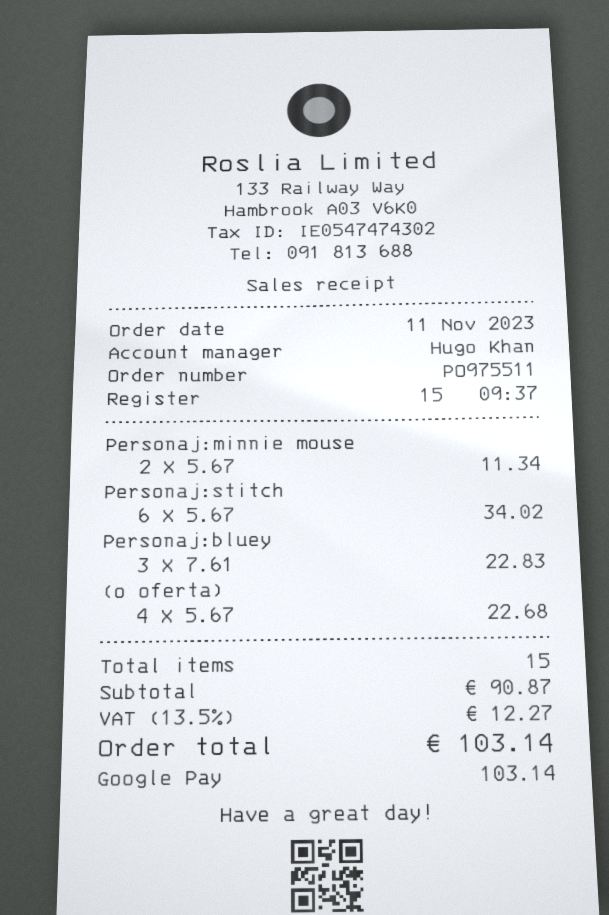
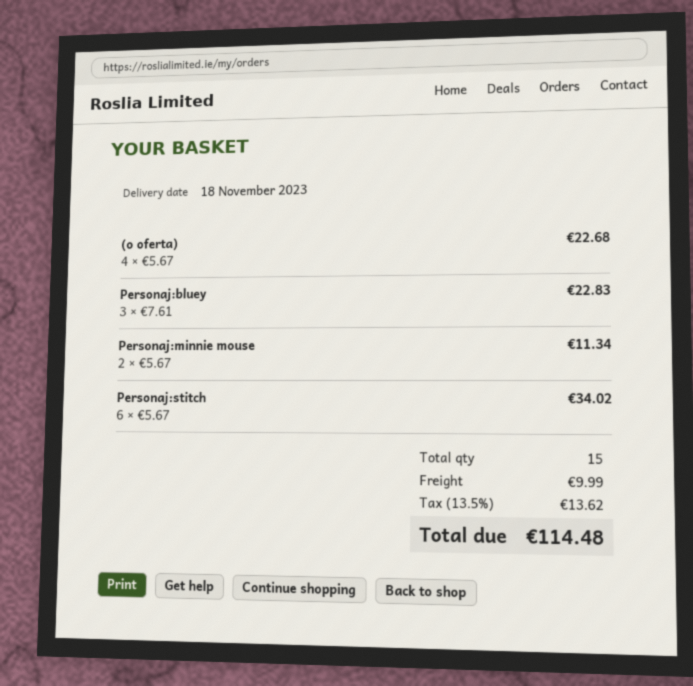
shipping: none -> 9.99
tax: 13.5% = 12.27 -> 13.5% = 13.62
total: 103.14 -> 114.48

